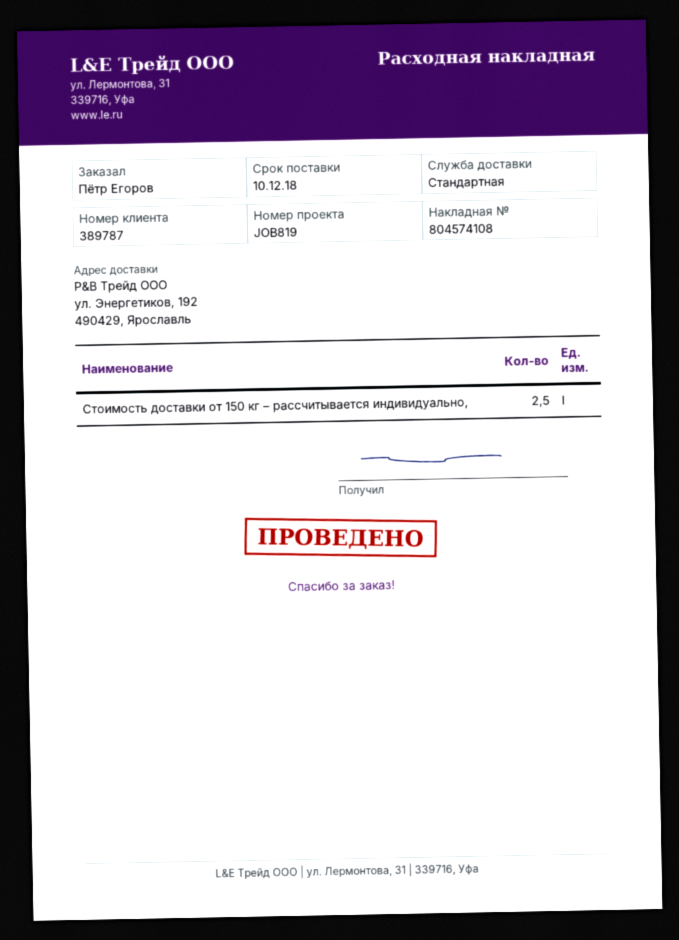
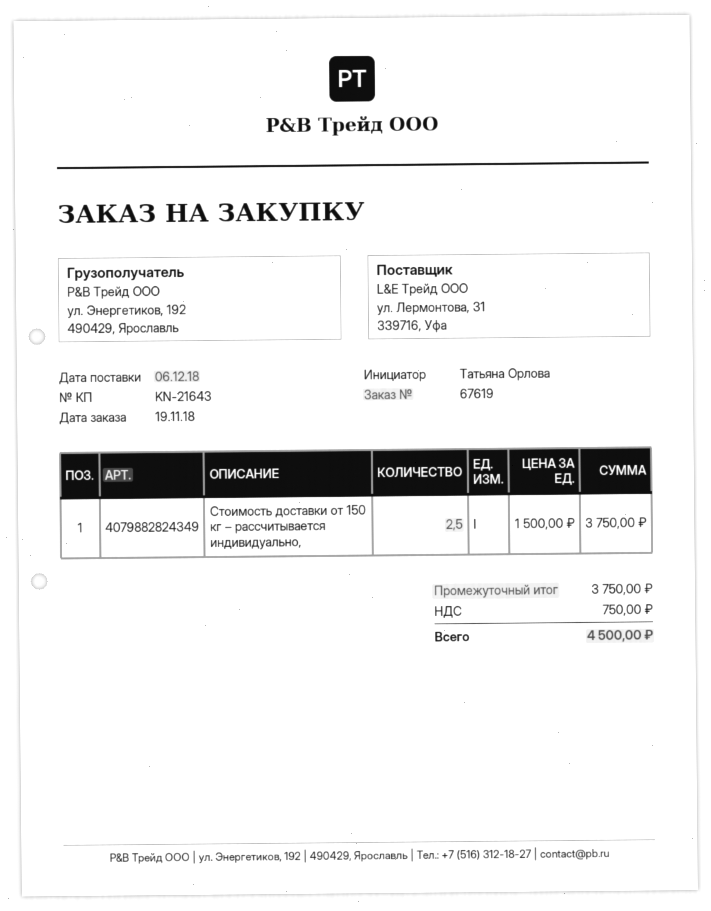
delivery date: 2018-12-10 -> 2018-12-06
ordered by: Пётр Егоров -> Татьяна Орлова

